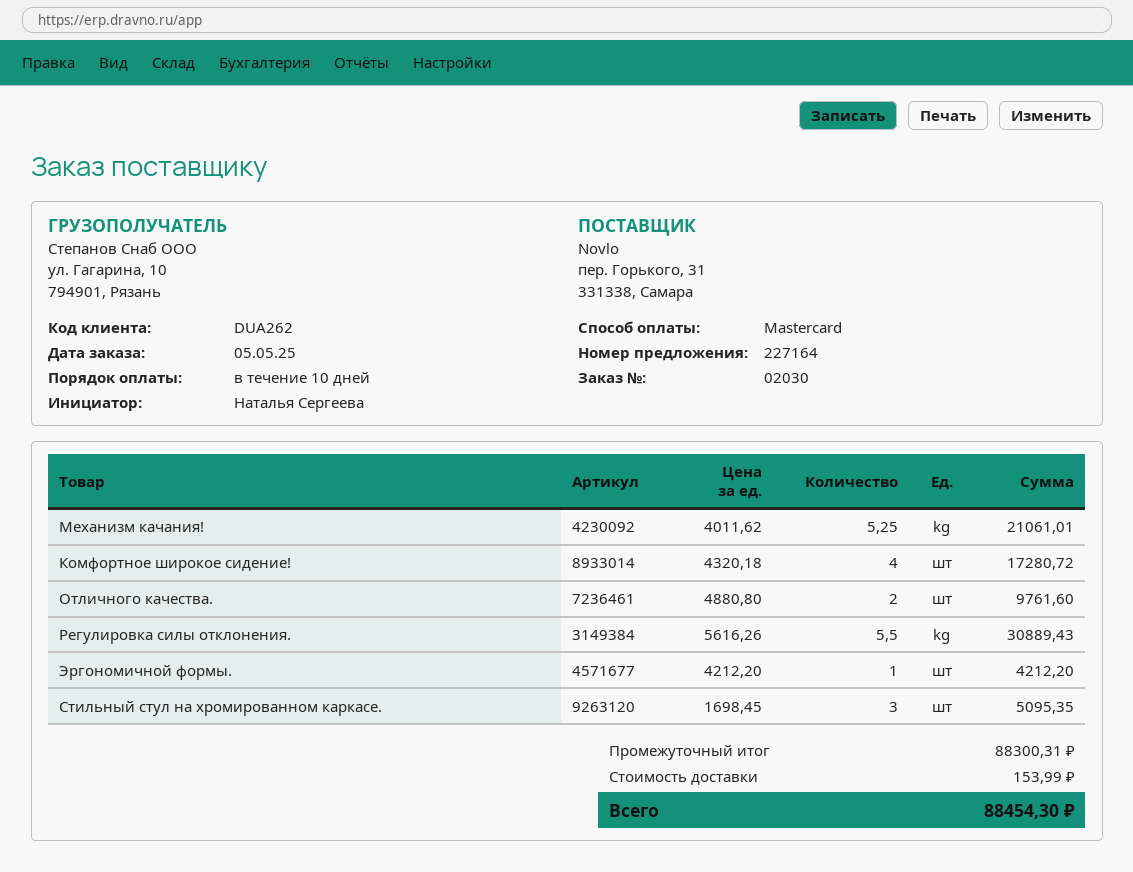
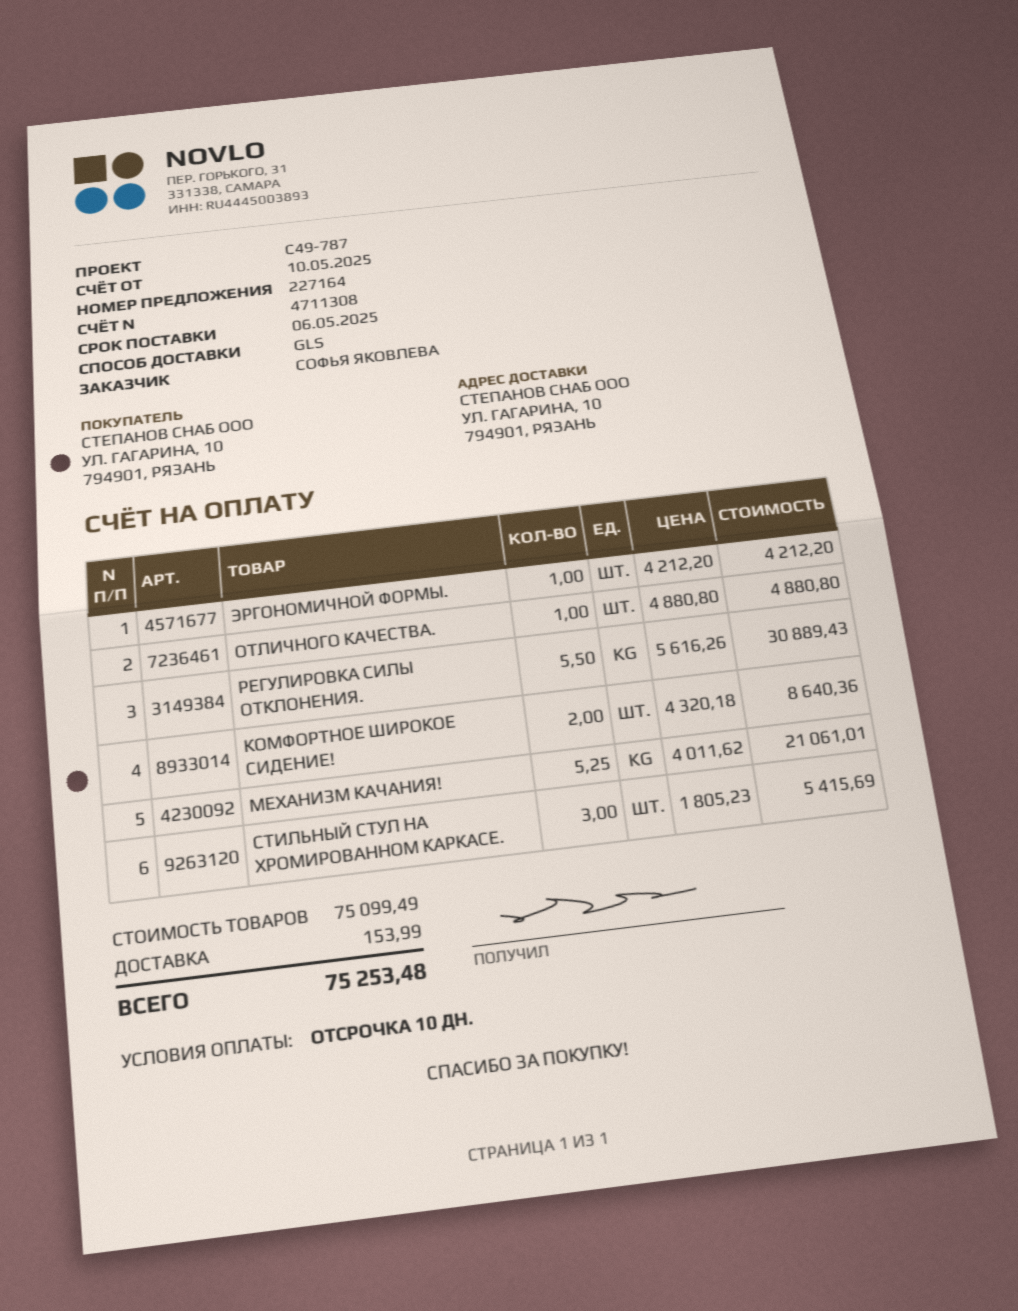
ordered by: Наталья Сергеева -> СОФЬЯ ЯКОВЛЕВА
Комфортное широкое сидение!: 4 x 4320.18 = 17280.72 -> 2 x 4320.18 = 8640.36
Отличного качества.: 2 x 4880.80 = 9761.60 -> 1 x 4880.80 = 4880.80
Стильный стул на хромированном каркасе.: 3 x 1698.45 = 5095.35 -> 3 x 1805.23 = 5415.69
subtotal: 88300.31 -> 75099.49
total: 88454.30 -> 75253.48

